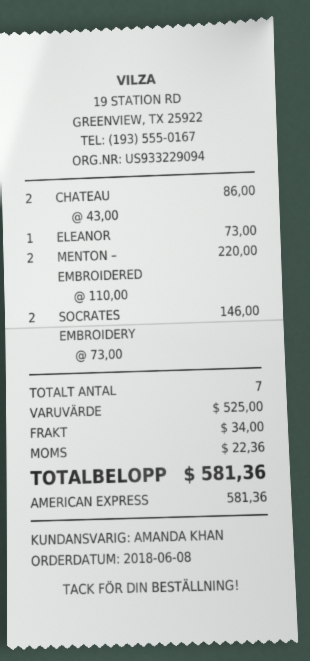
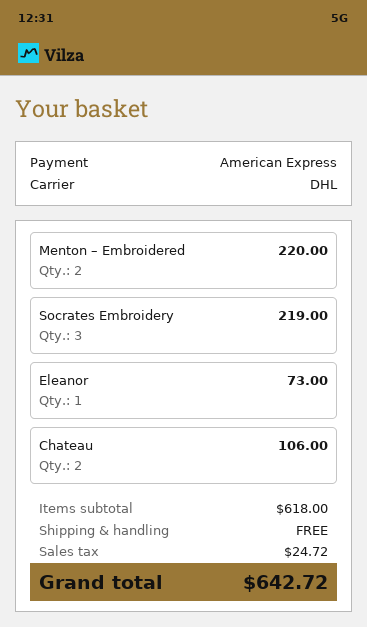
CHATEAU: 2 for 86.00 -> 2 for 106.00
SOCRATES EMBROIDERY: 2 for 146.00 -> 3 for 219.00
subtotal: 525.00 -> 618.00
shipping: 34.00 -> 0.00
tax: 22.36 -> 24.72
total: 581.36 -> 642.72

